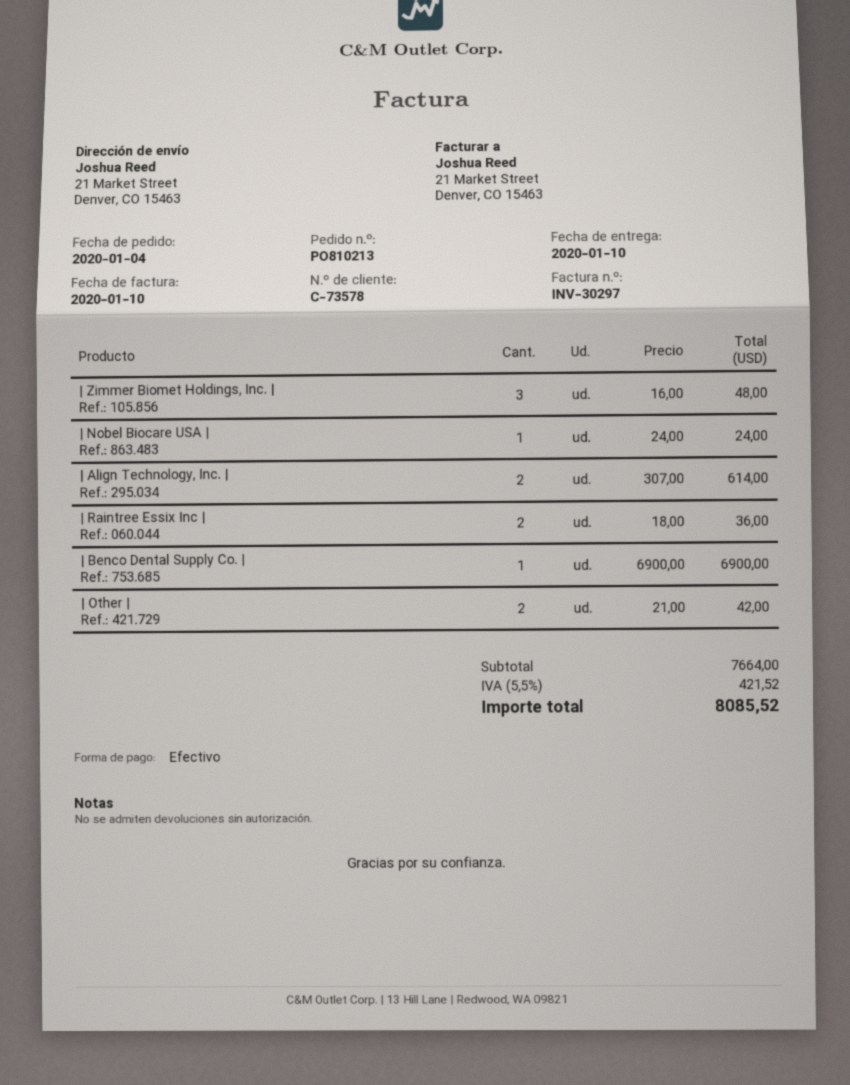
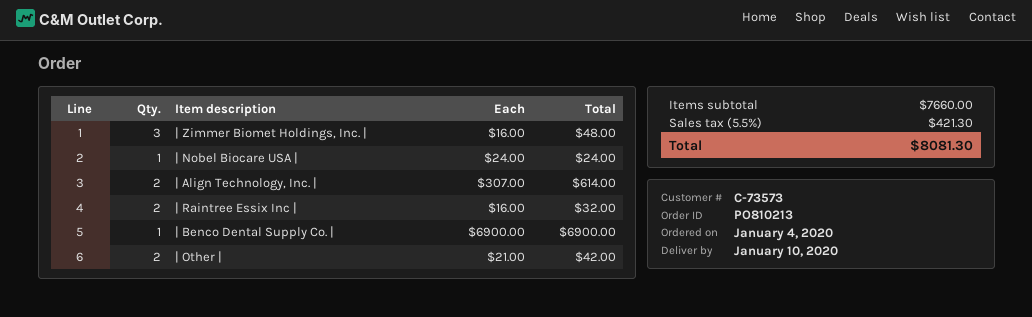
customer number: C-73578 -> C-73573
| Raintree Essix Inc |: 2 x 18.00 = 36.00 -> 2 x 16.00 = 32.00
subtotal: 7664.00 -> 7660.00
tax: 5.5% = 421.52 -> 5.5% = 421.30
total: 8085.52 -> 8081.30

